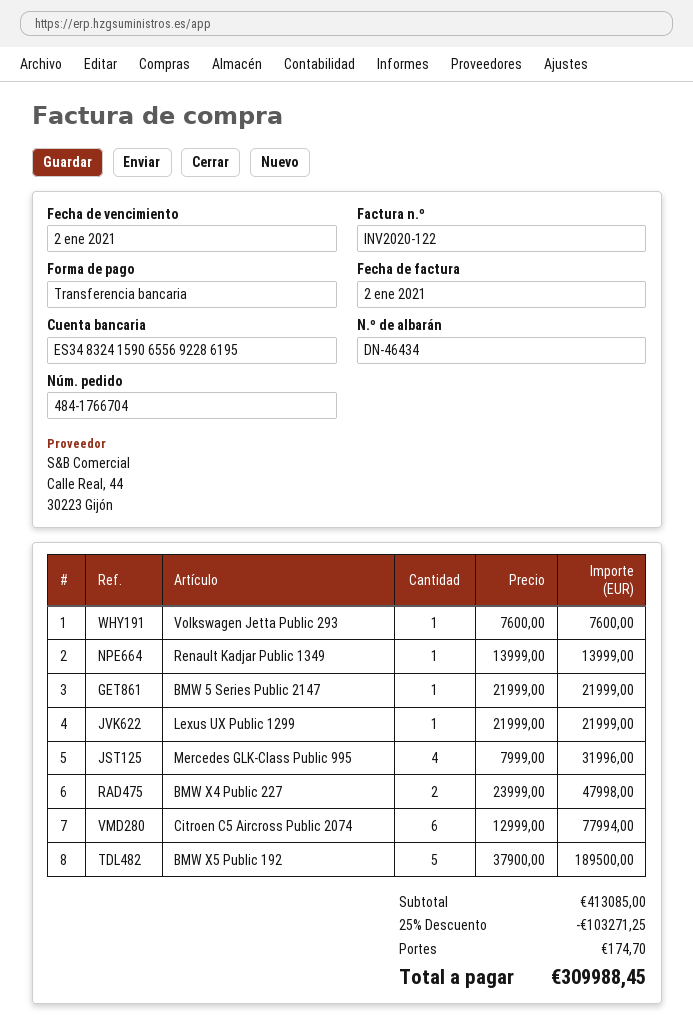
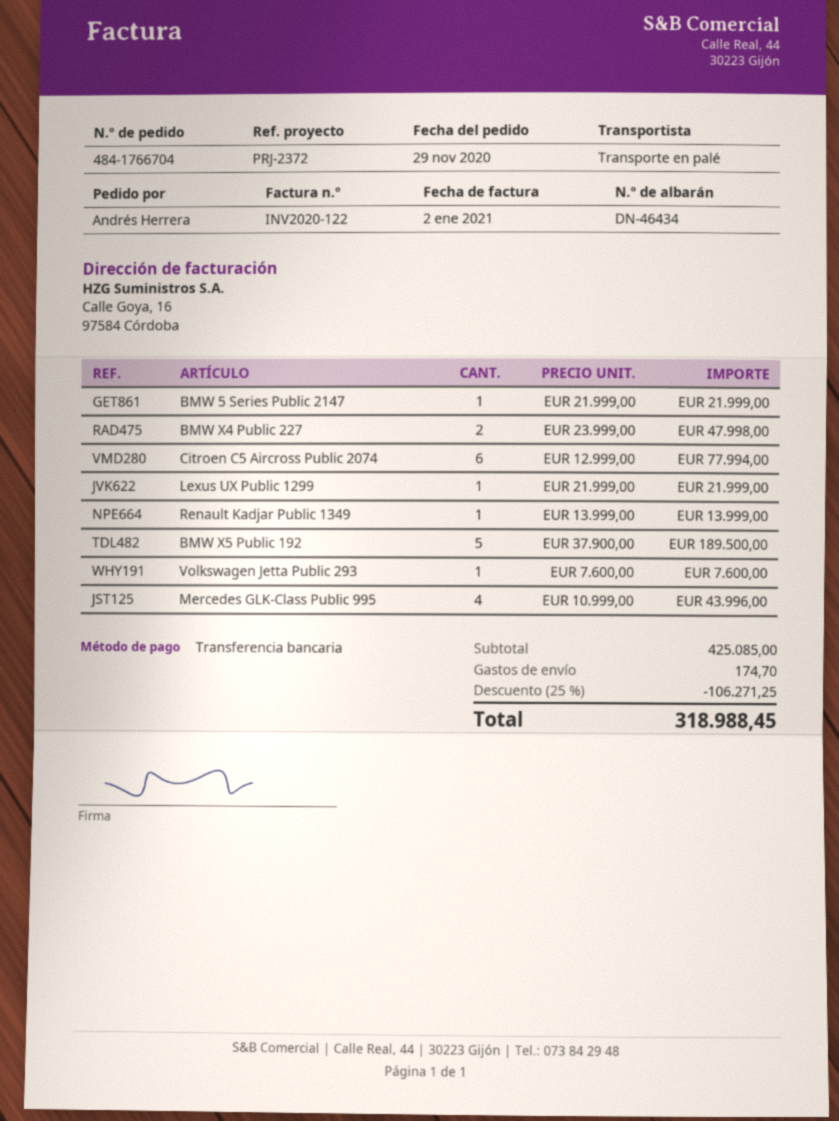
Mercedes GLK-Class Public 995: 4 x 7999.00 = 31996.00 -> 4 x 10999.00 = 43996.00
subtotal: 413085.00 -> 425085.00
discount: 25% = 103271.25 -> 25% = 106271.25
total: 309988.45 -> 318988.45

